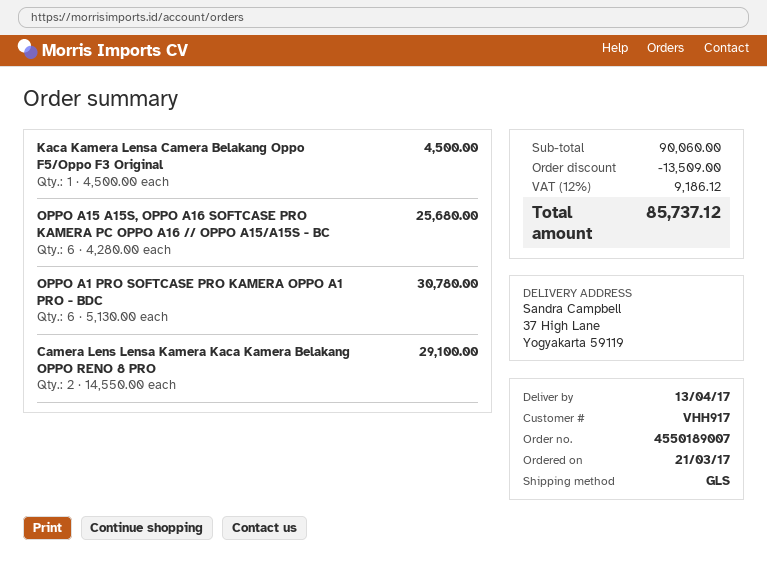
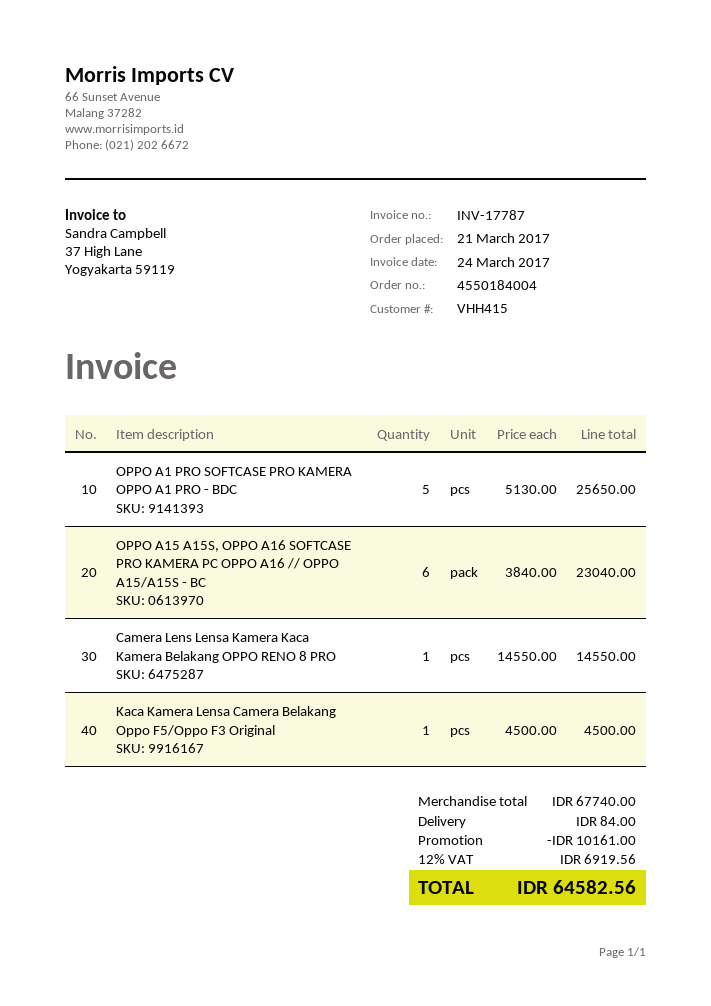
order number: 4550189007 -> 4550184004
customer number: VHH917 -> VHH415
OPPO A15 A15S, OPPO A16 SOFTCASE PRO KAMERA PC OPPO A16 // OPPO A15/A15S - BC: 6 x 4280.00 = 25680.00 -> 6 x 3840.00 = 23040.00
OPPO A1 PRO SOFTCASE PRO KAMERA OPPO A1 PRO - BDC: 6 x 5130.00 = 30780.00 -> 5 x 5130.00 = 25650.00
Camera Lens Lensa Kamera Kaca Kamera Belakang OPPO RENO 8 PRO: 2 x 14550.00 = 29100.00 -> 1 x 14550.00 = 14550.00
subtotal: 90060.00 -> 67740.00
discount: 13509.00 -> 10161.00
shipping: none -> 84.00
tax: 12% = 9186.12 -> 12% = 6919.56
total: 85737.12 -> 64582.56

